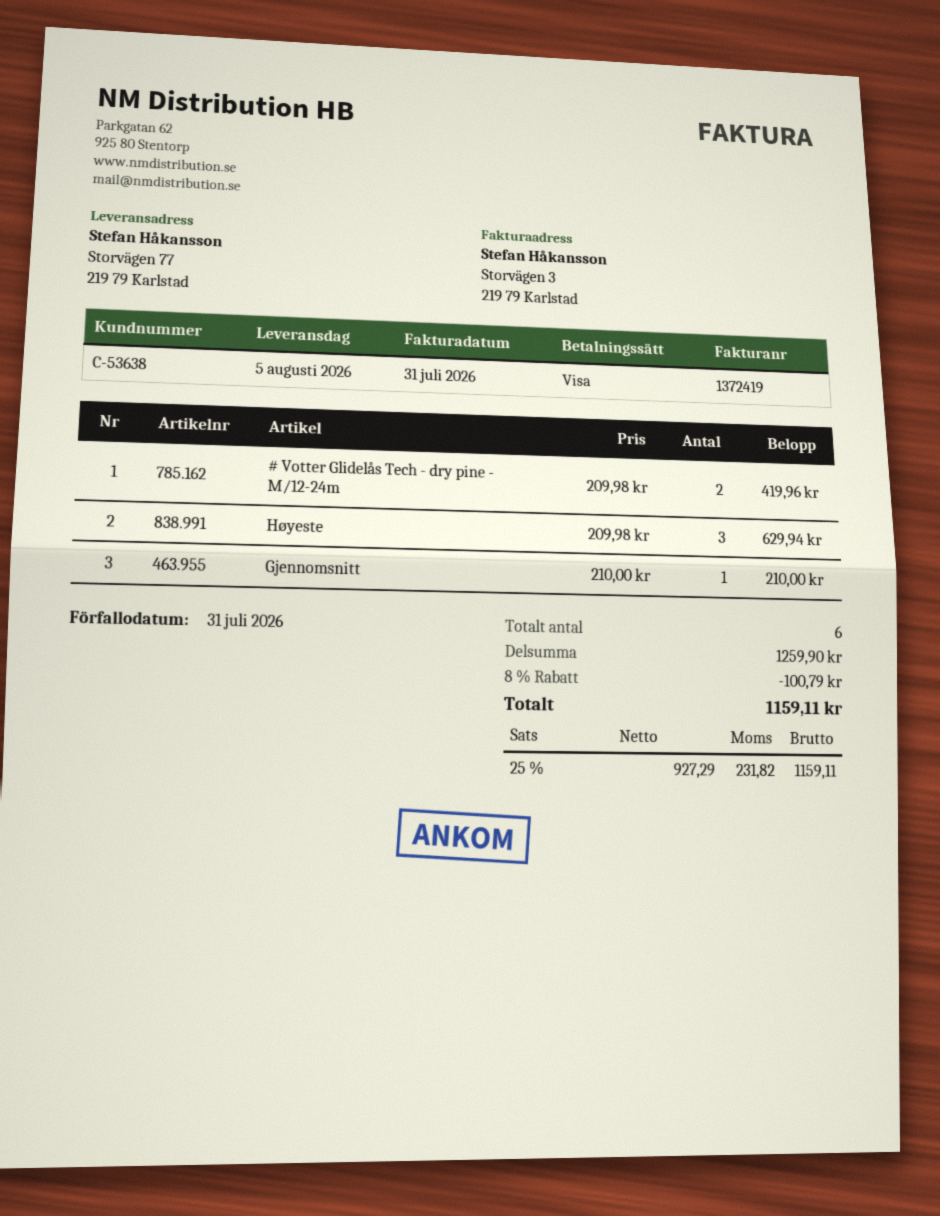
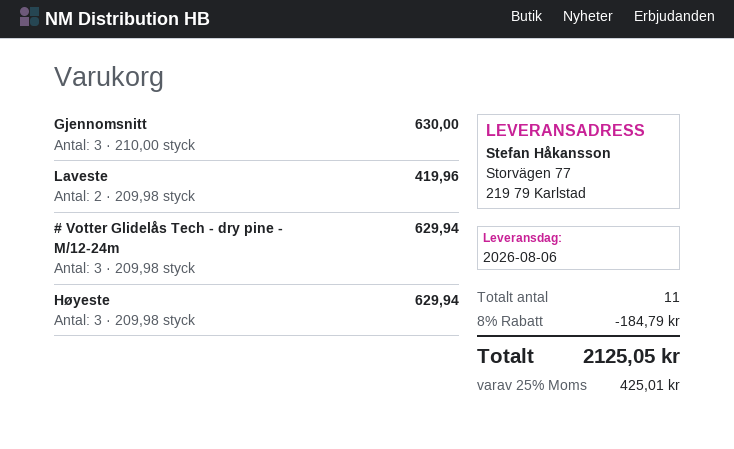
delivery date: 2026-08-05 -> 2026-08-06
# Votter Glidelås Tech - dry pine - M/12-24m: 2 x 209.98 = 419.96 -> 3 x 209.98 = 629.94
Gjennomsnitt: 1 x 210.00 = 210.00 -> 3 x 210.00 = 630.00
Laveste: none -> 2 x 209.98 = 419.96
total quantity: 6 -> 11
discount: 8% = 100.79 -> 8% = 184.79
tax: 25% = 231.82 -> 25% = 425.01
total: 1159.11 -> 2125.05

